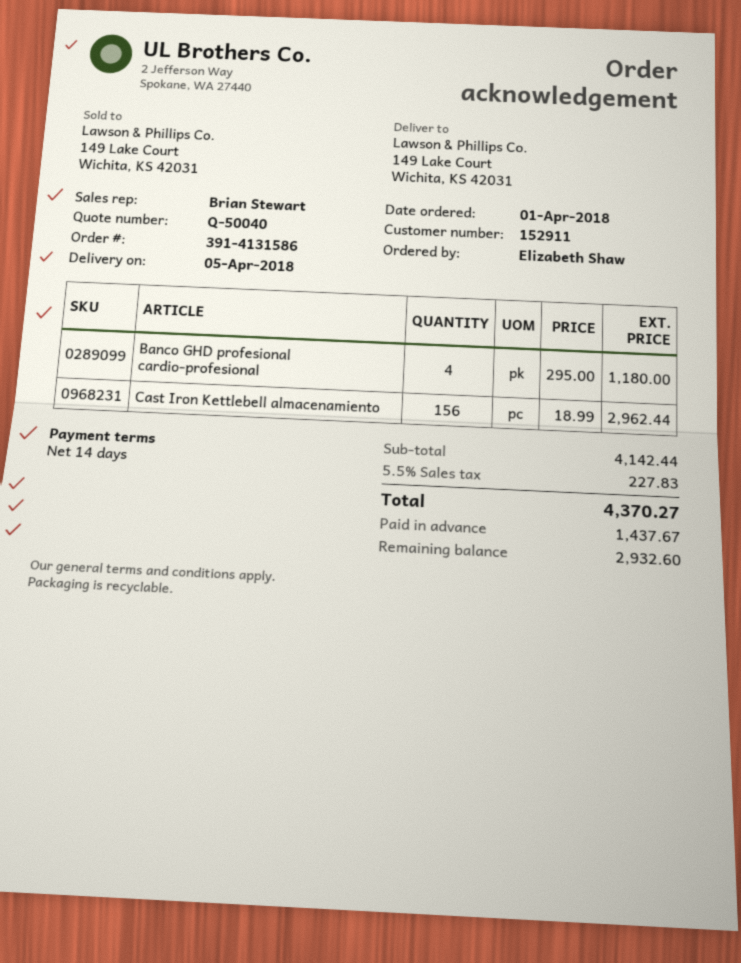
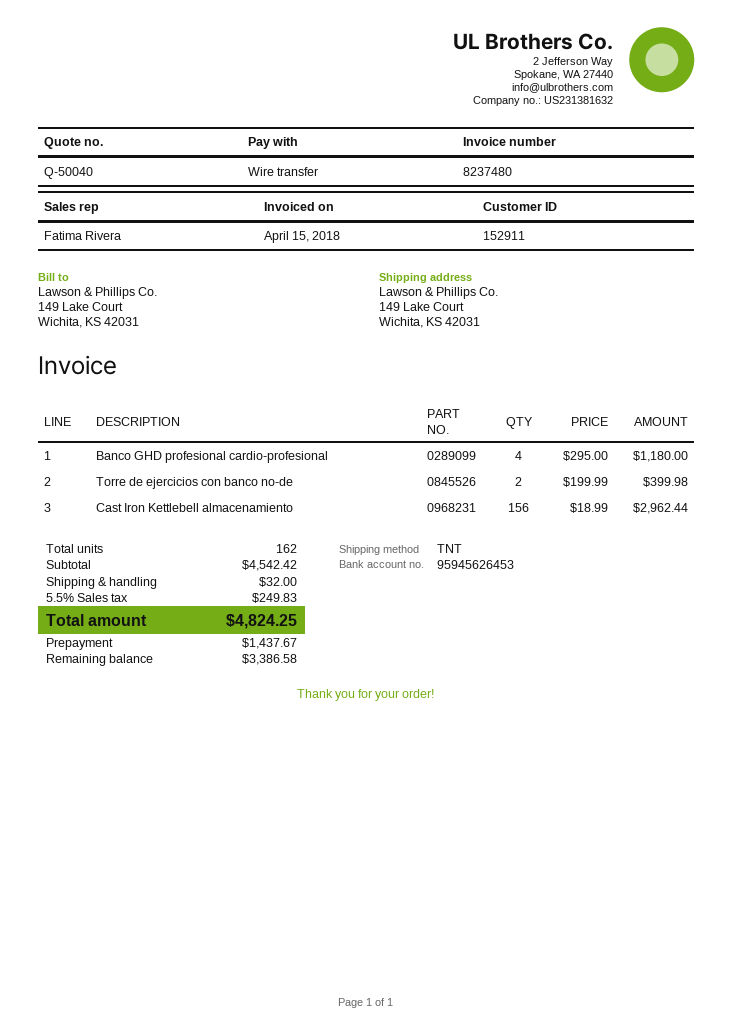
sales rep: Brian Stewart -> Fatima Rivera
Torre de ejercicios con banco no-de: none -> 2 x 199.99 = 399.98
subtotal: 4142.44 -> 4542.42
shipping: none -> 32.00
tax: 5.5% = 227.83 -> 5.5% = 249.83
total: 4370.27 -> 4824.25
balance: 2932.60 -> 3386.58

